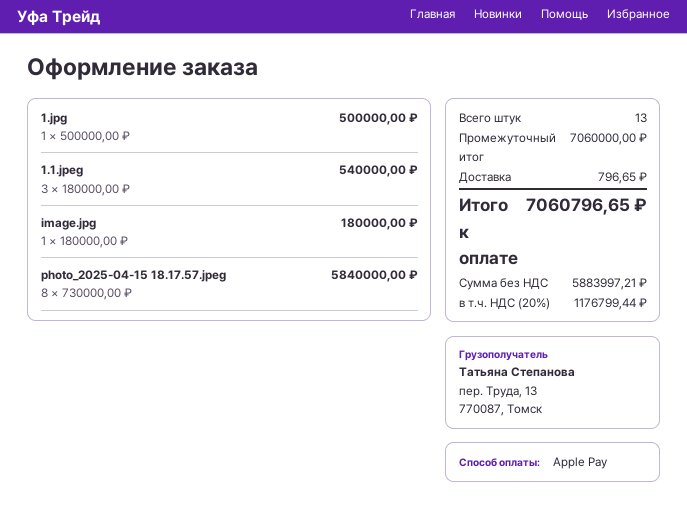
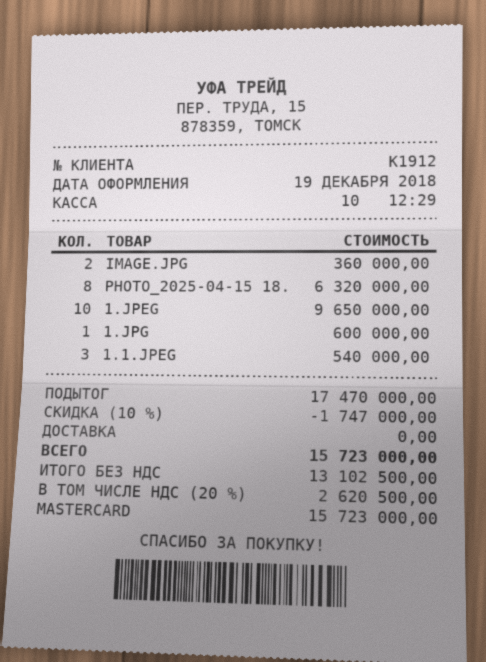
payment method: Apple Pay -> Mastercard
1.jpg: 1 for 500000.00 -> 1 for 600000.00
image.jpg: 1 for 180000.00 -> 2 for 360000.00
photo_2025-04-15 18.17.57.jpeg: 8 for 5840000.00 -> 8 for 6320000.00
1.JPEG: none -> 10 for 9650000.00
subtotal: 7060000.00 -> 17470000.00
discount: none -> 10% = 1747000.00
shipping: 796.65 -> 0.00
net: 5883997.21 -> 13102500.00
tax: 20% = 1176799.44 -> 20% = 2620500.00
total: 7060796.65 -> 15723000.00

